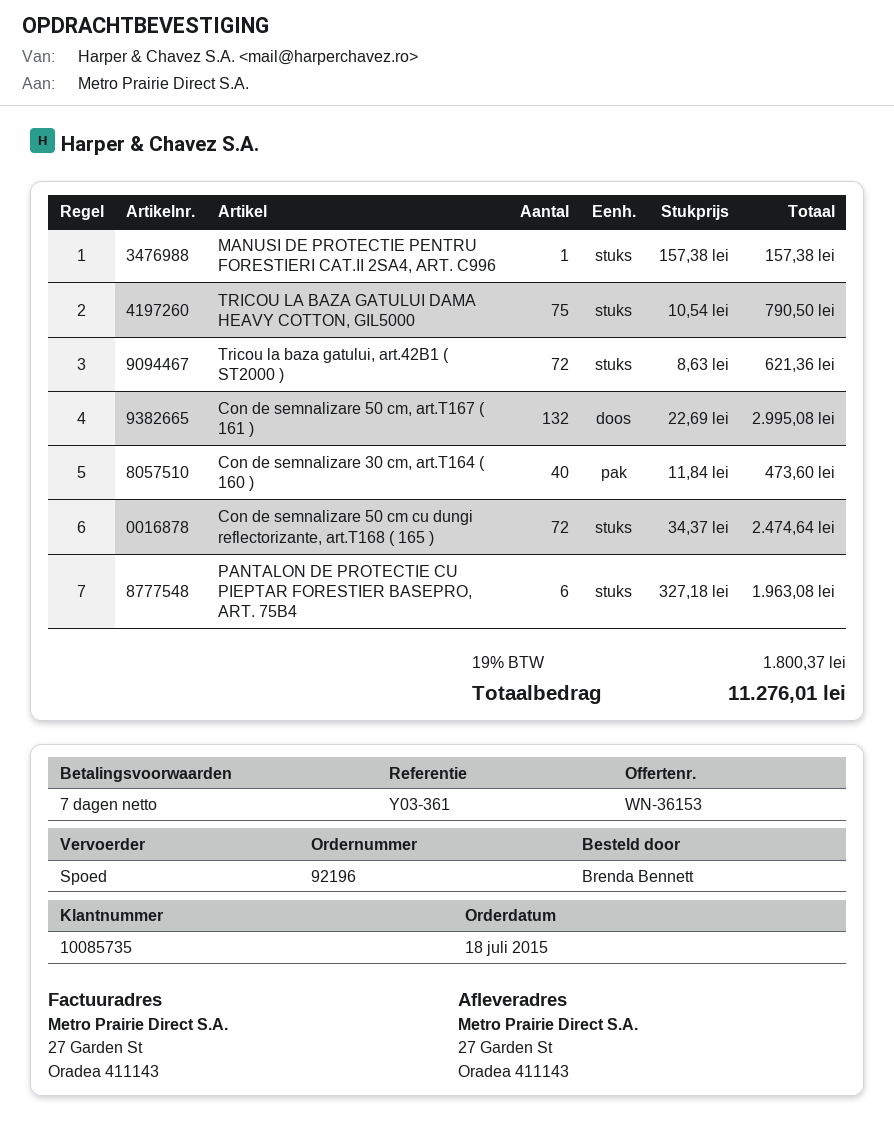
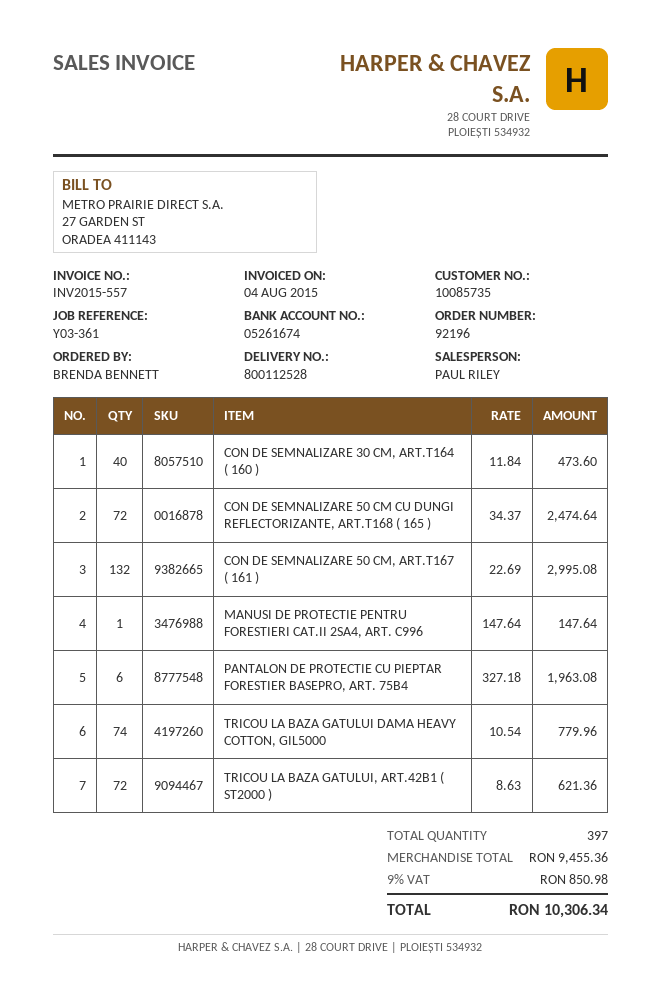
MANUSI DE PROTECTIE PENTRU FORESTIERI CAT.II 2SA4, ART. C996: 1 x 157.38 = 157.38 -> 1 x 147.64 = 147.64
TRICOU LA BAZA GATULUI DAMA HEAVY COTTON, GIL5000: 75 x 10.54 = 790.50 -> 74 x 10.54 = 779.96
tax: 19% = 1800.37 -> 9% = 850.98
total: 11276.01 -> 10306.34

